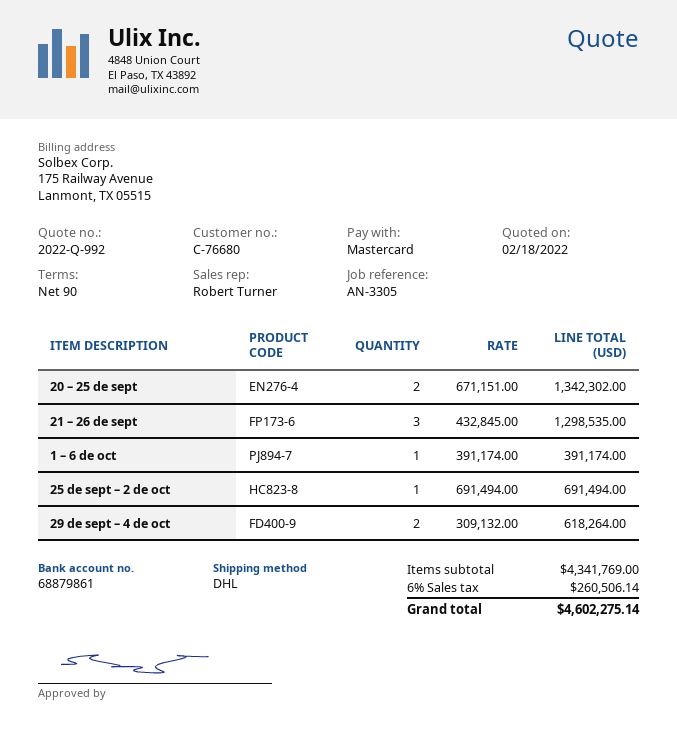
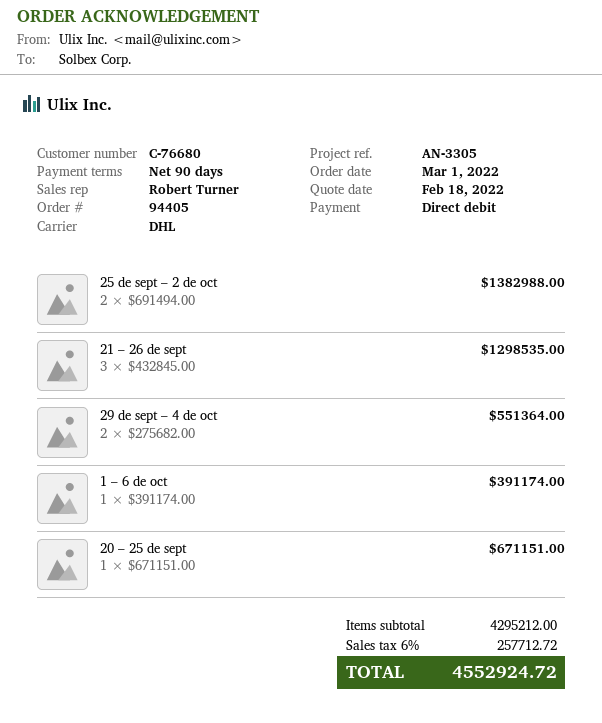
payment method: Mastercard -> direct debit
20 – 25 de sept: 2 x 671151.00 = 1342302.00 -> 1 x 671151.00 = 671151.00
25 de sept – 2 de oct: 1 x 691494.00 = 691494.00 -> 2 x 691494.00 = 1382988.00
29 de sept – 4 de oct: 2 x 309132.00 = 618264.00 -> 2 x 275682.00 = 551364.00
subtotal: 4341769.00 -> 4295212.00
tax: 6% = 260506.14 -> 6% = 257712.72
total: 4602275.14 -> 4552924.72

